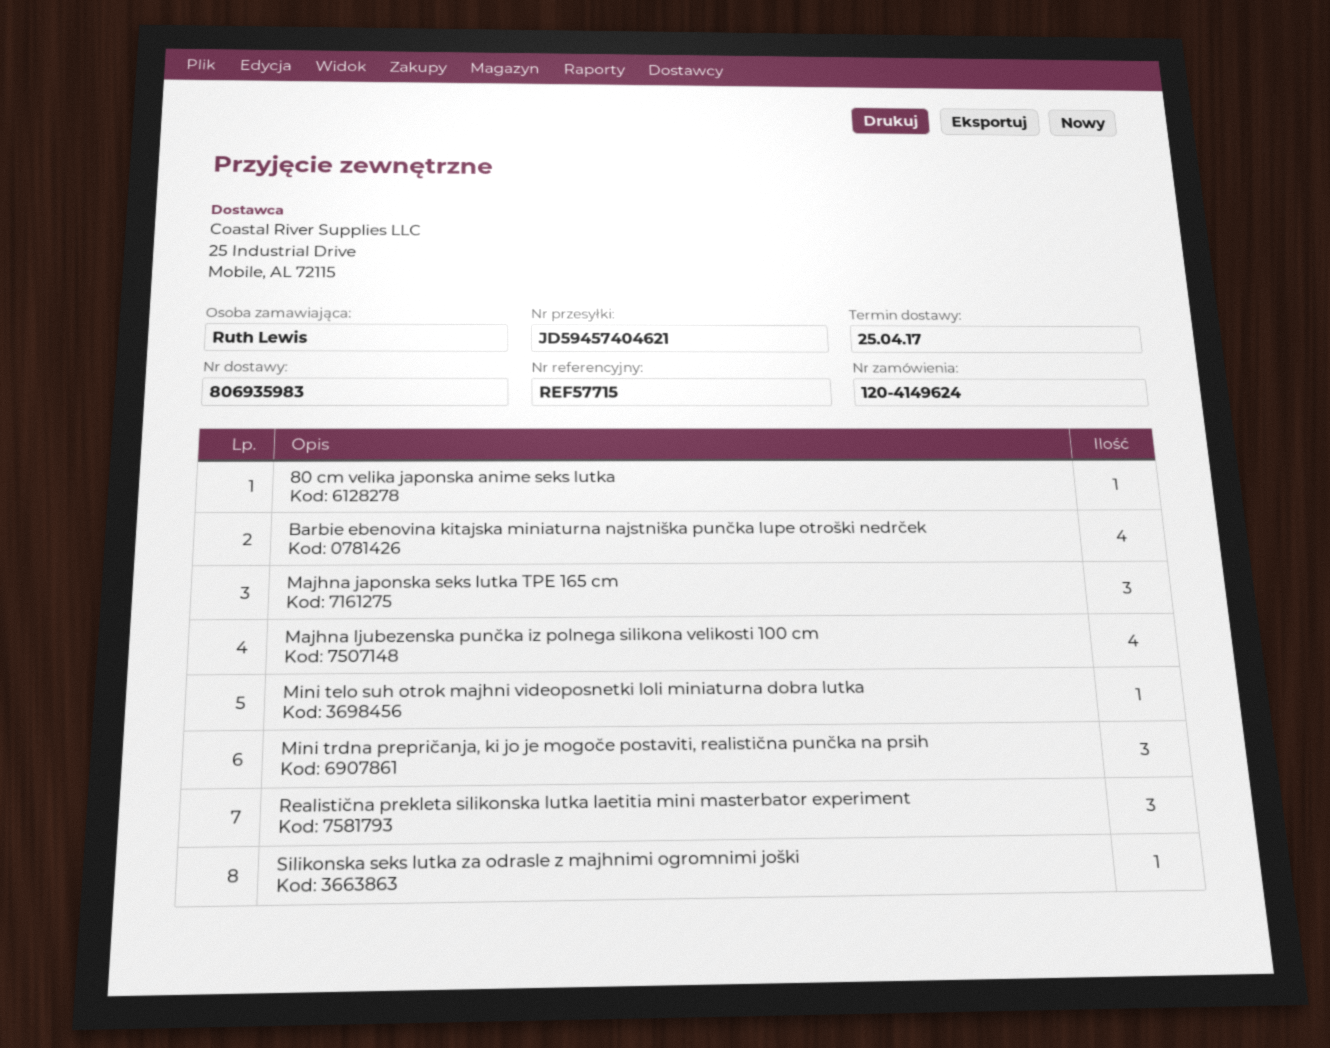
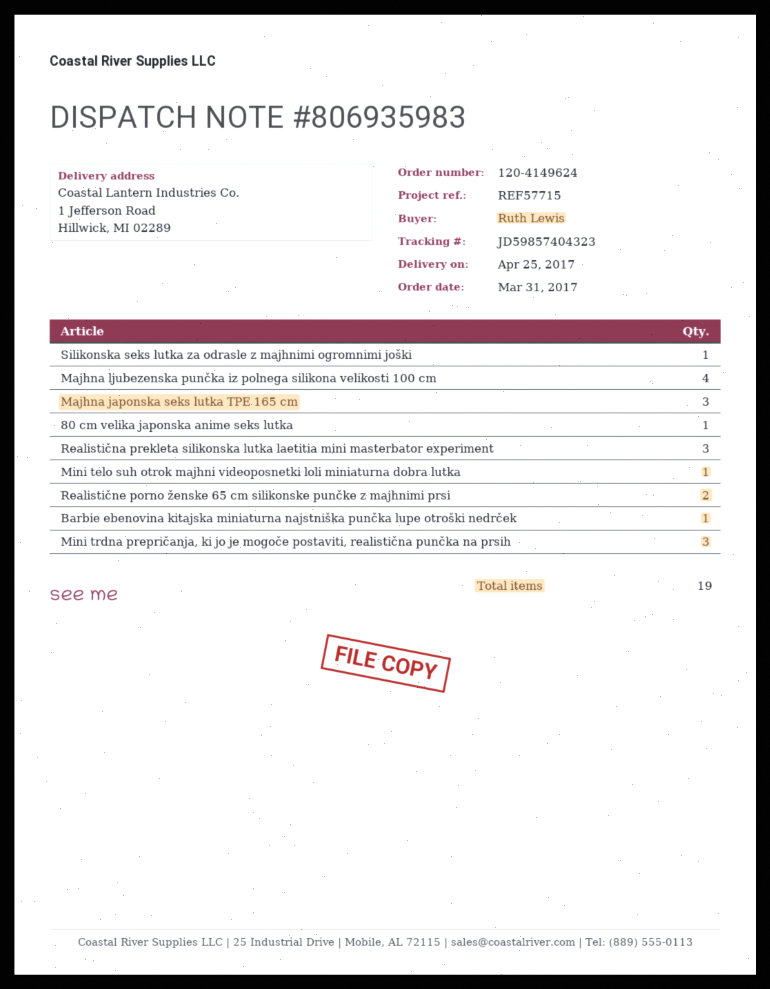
tracking number: JD59457404621 -> JD59857404323
Barbie ebenovina kitajska miniaturna najstniška punčka lupe otroški nedrček: 4 -> 1
Realistične porno ženske 65 cm silikonske punčke z majhnimi prsi: none -> 2

